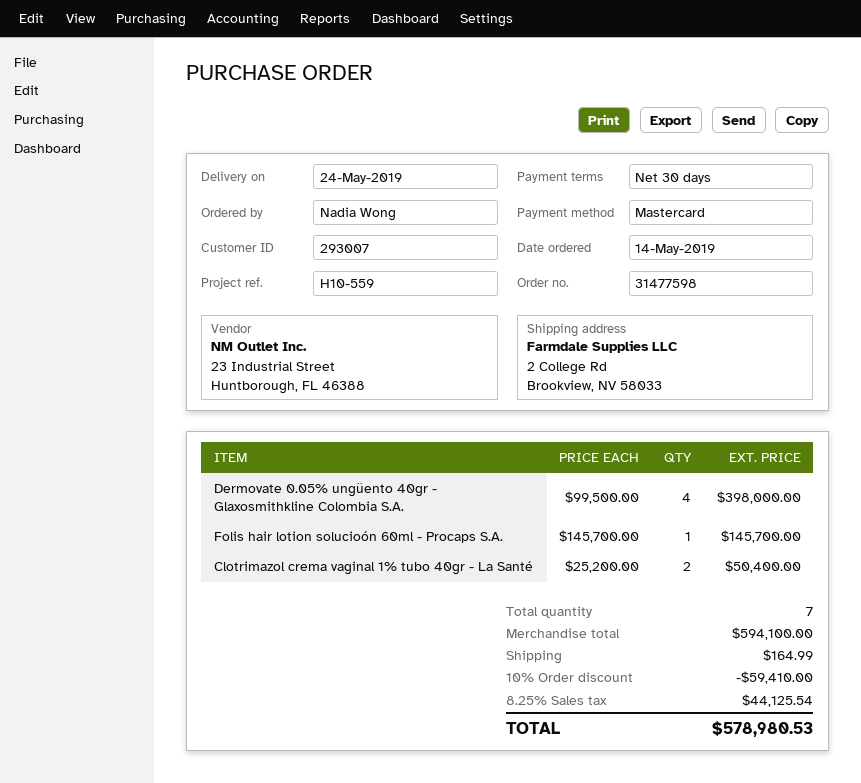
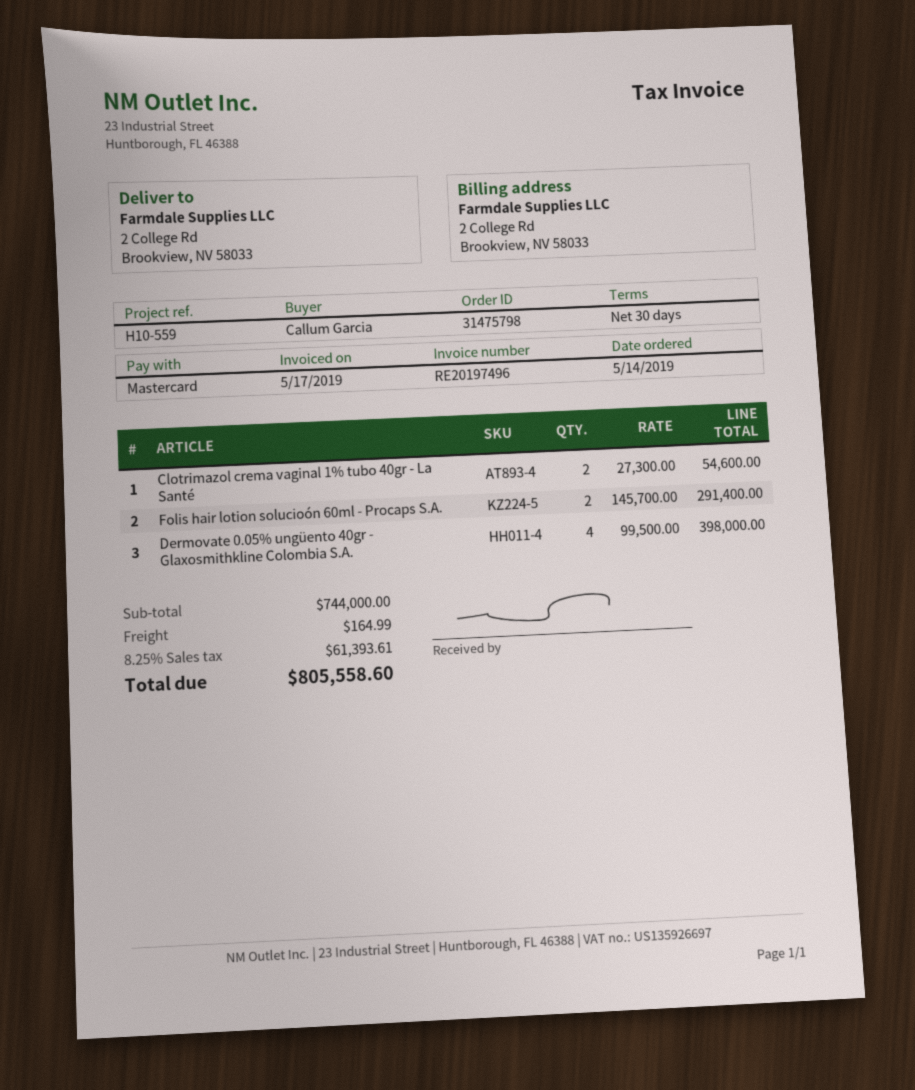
order number: 31477598 -> 31475798
ordered by: Nadia Wong -> Callum Garcia
Folis hair lotion solucioón 60ml - Procaps S.A.: 1 x 145700.00 = 145700.00 -> 2 x 145700.00 = 291400.00
Clotrimazol crema vaginal 1% tubo 40gr - La Santé: 2 x 25200.00 = 50400.00 -> 2 x 27300.00 = 54600.00
subtotal: 594100.00 -> 744000.00
discount: 10% = 59410.00 -> none
tax: 8.25% = 44125.54 -> 8.25% = 61393.61
total: 578980.53 -> 805558.60

